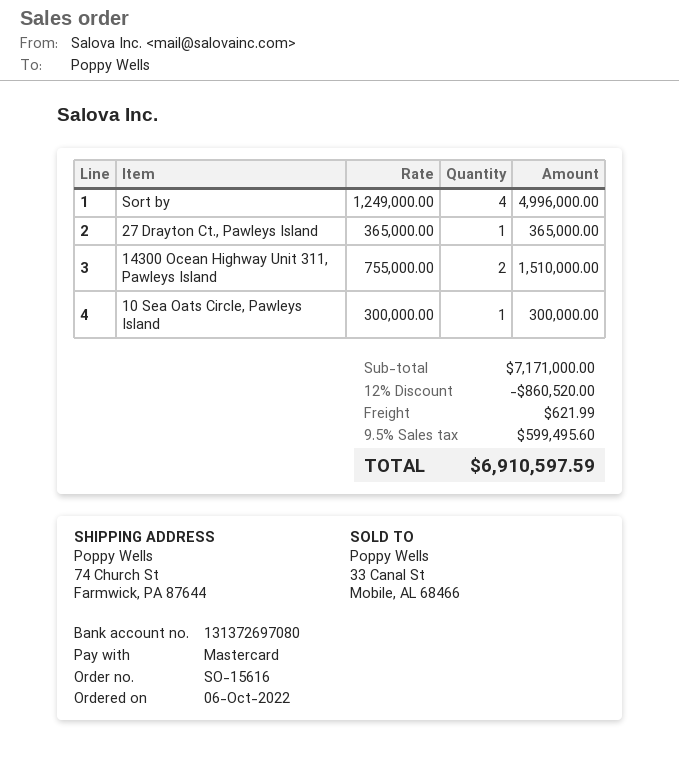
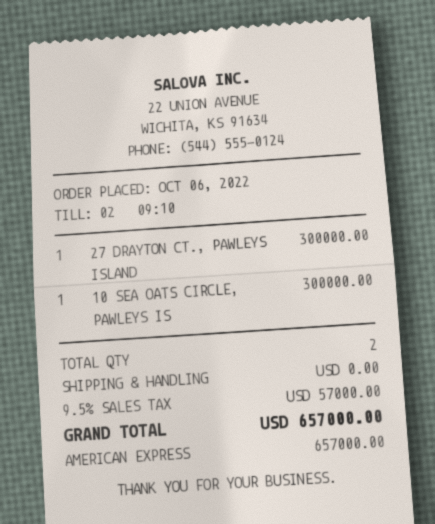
payment method: Mastercard -> American Express
Sort by: 4 for 4996000.00 -> none
27 Drayton Ct., Pawleys Island: 1 for 365000.00 -> 1 for 300000.00
14300 Ocean Highway Unit 311, Pawleys Island: 2 for 1510000.00 -> none
discount: 12% = 860520.00 -> none
shipping: 621.99 -> 0.00
tax: 9.5% = 599495.60 -> 9.5% = 57000.00
total: 6910597.59 -> 657000.00

